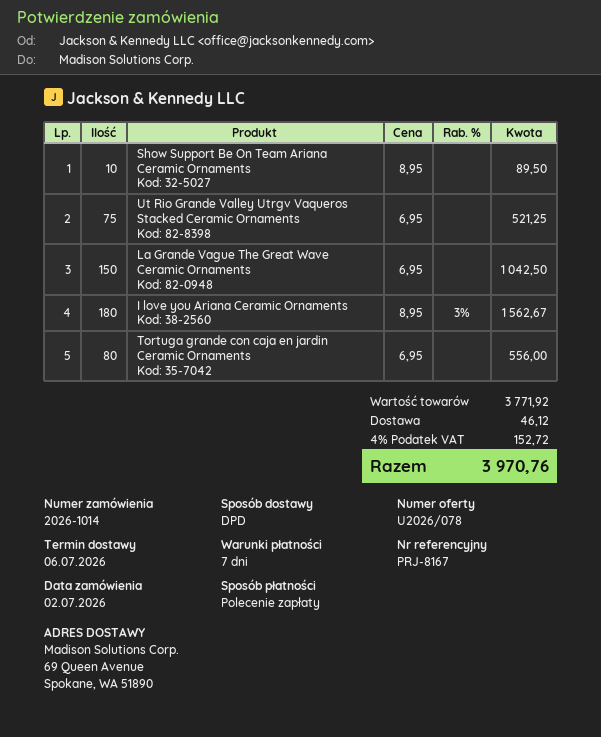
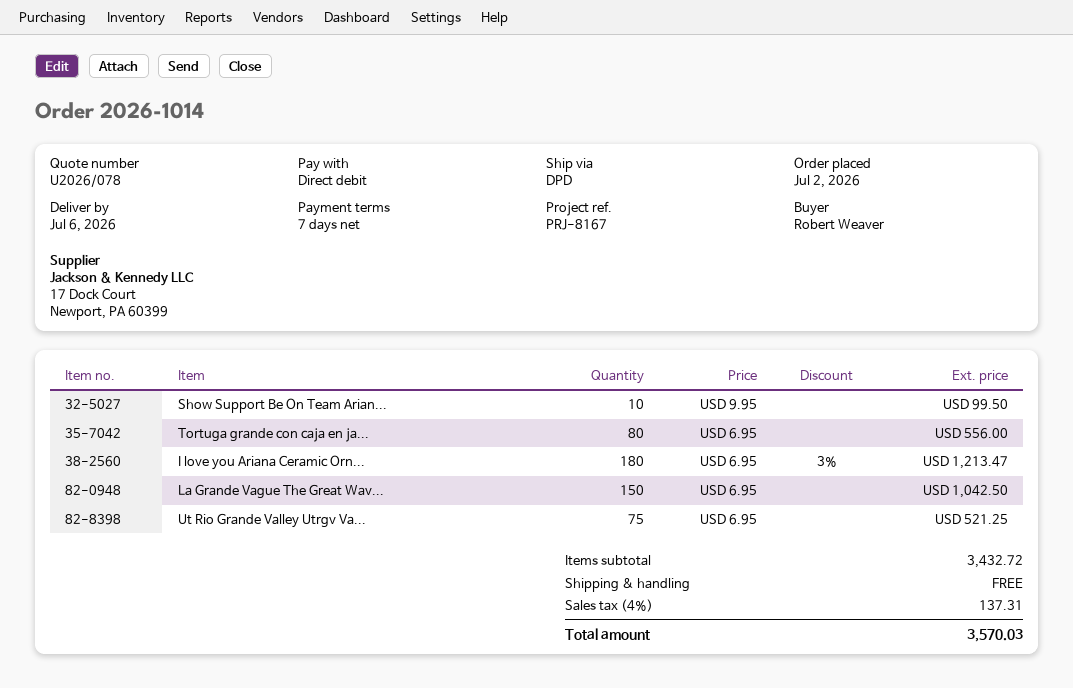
Show Support Be On Team Ariana Ceramic Ornaments: 10 x 8.95 = 89.50 -> 10 x 9.95 = 99.50
I love you Ariana Ceramic Ornaments: 180 x 8.95 - 3% = 1562.67 -> 180 x 6.95 - 3% = 1213.47
subtotal: 3771.92 -> 3432.72
shipping: 46.12 -> 0.00
tax: 4% = 152.72 -> 4% = 137.31
total: 3970.76 -> 3570.03

